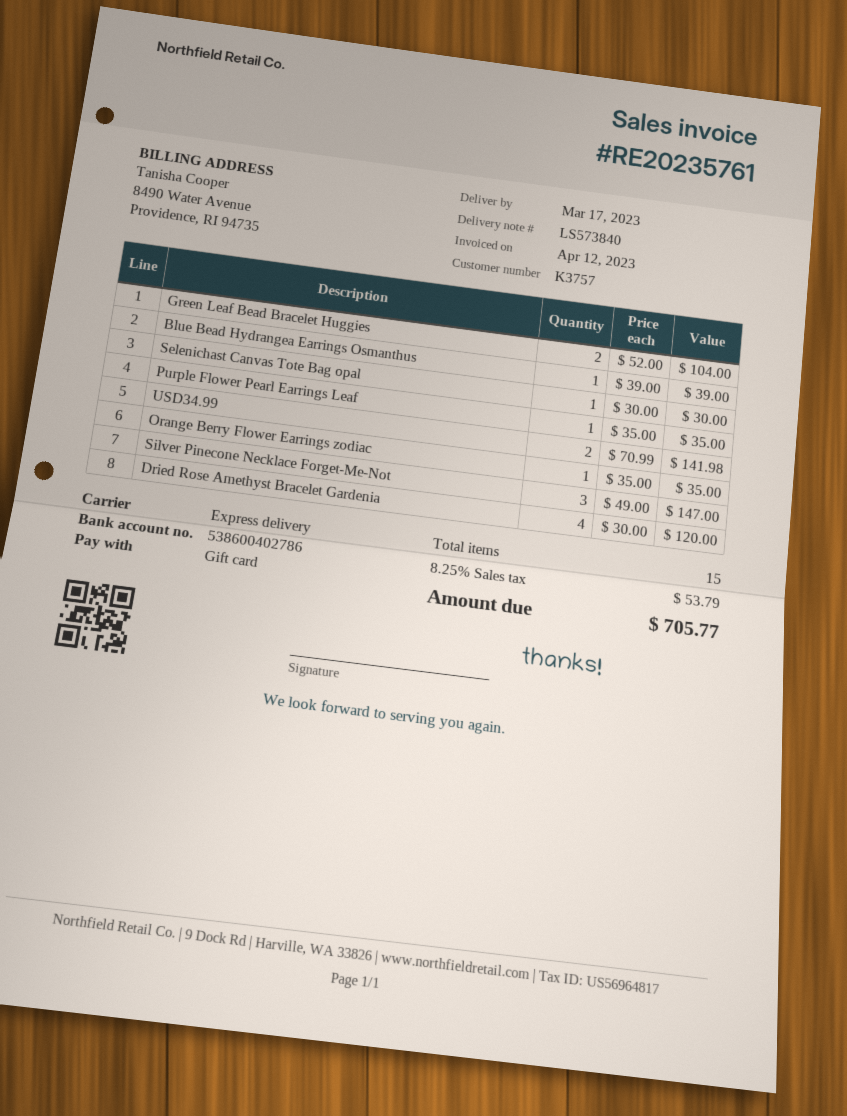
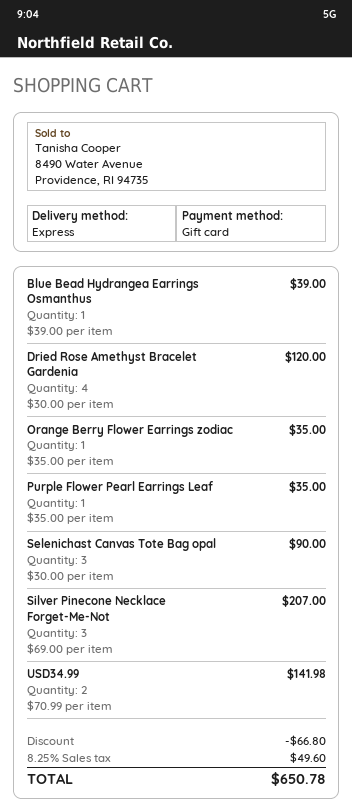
Green Leaf Bead Bracelet Huggies: 2 x 52.00 = 104.00 -> none
Selenichast Canvas Tote Bag opal: 1 x 30.00 = 30.00 -> 3 x 30.00 = 90.00
Silver Pinecone Necklace Forget-Me-Not: 3 x 49.00 = 147.00 -> 3 x 69.00 = 207.00
discount: none -> 66.80
tax: 8.25% = 53.79 -> 8.25% = 49.60
total: 705.77 -> 650.78

